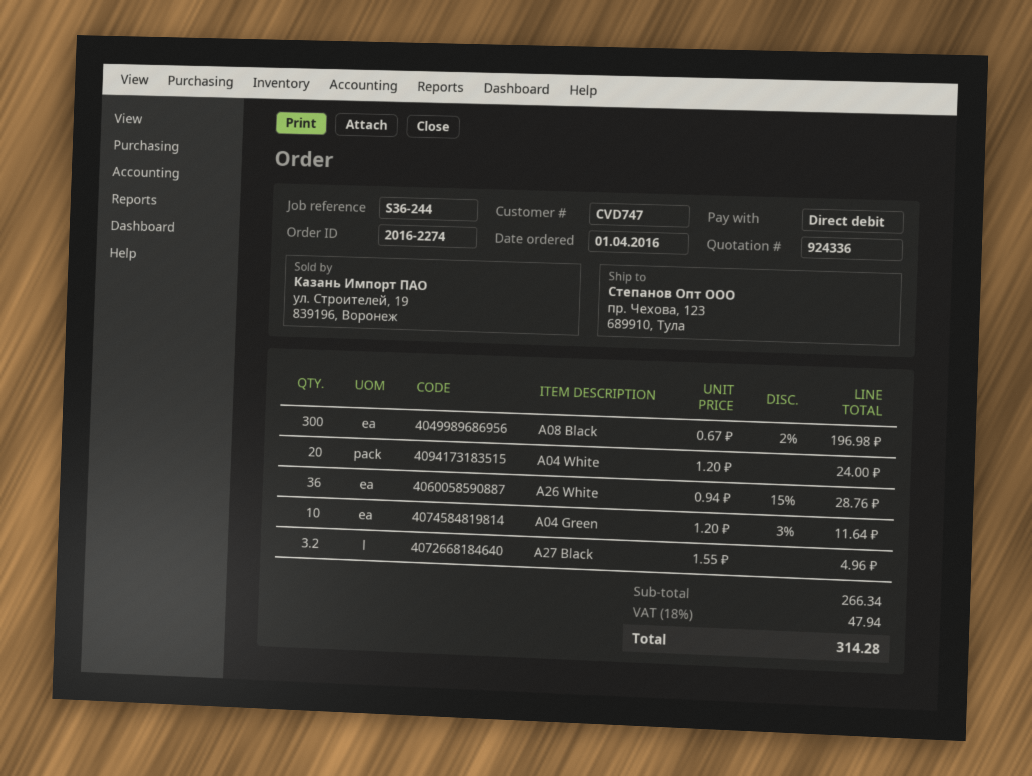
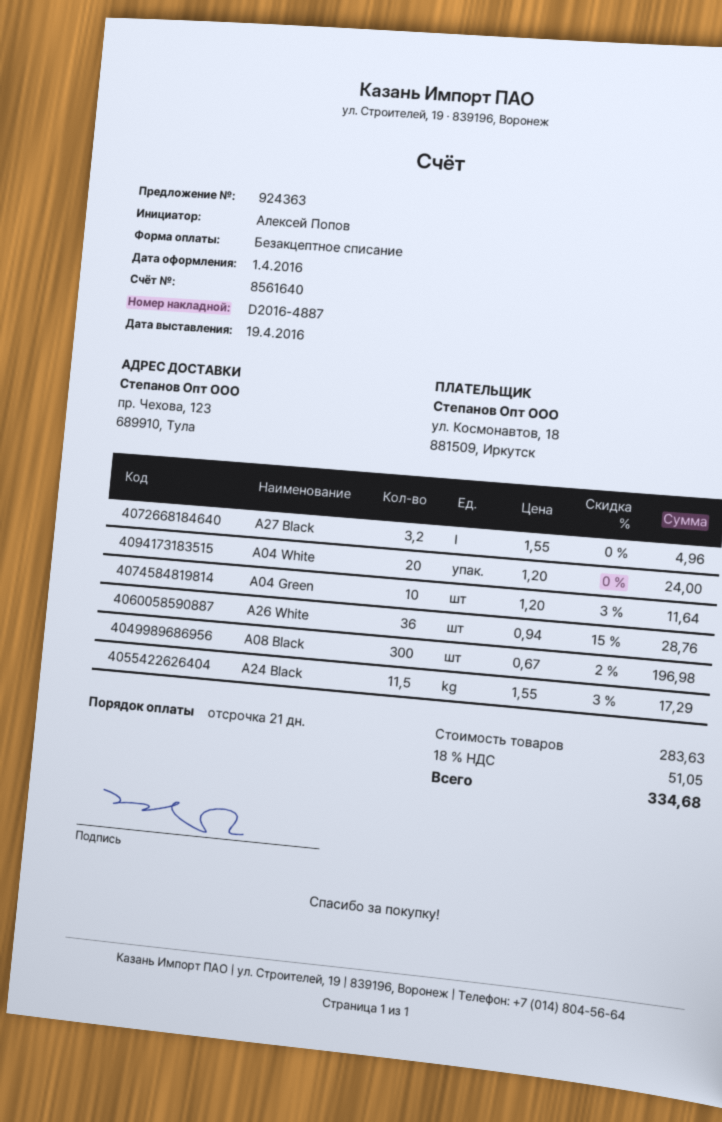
quote number: 924336 -> 924363
A24 Black: none -> 11.5 x 1.55 - 3% = 17.29
subtotal: 266.34 -> 283.63
tax: 18% = 47.94 -> 18% = 51.05
total: 314.28 -> 334.68

